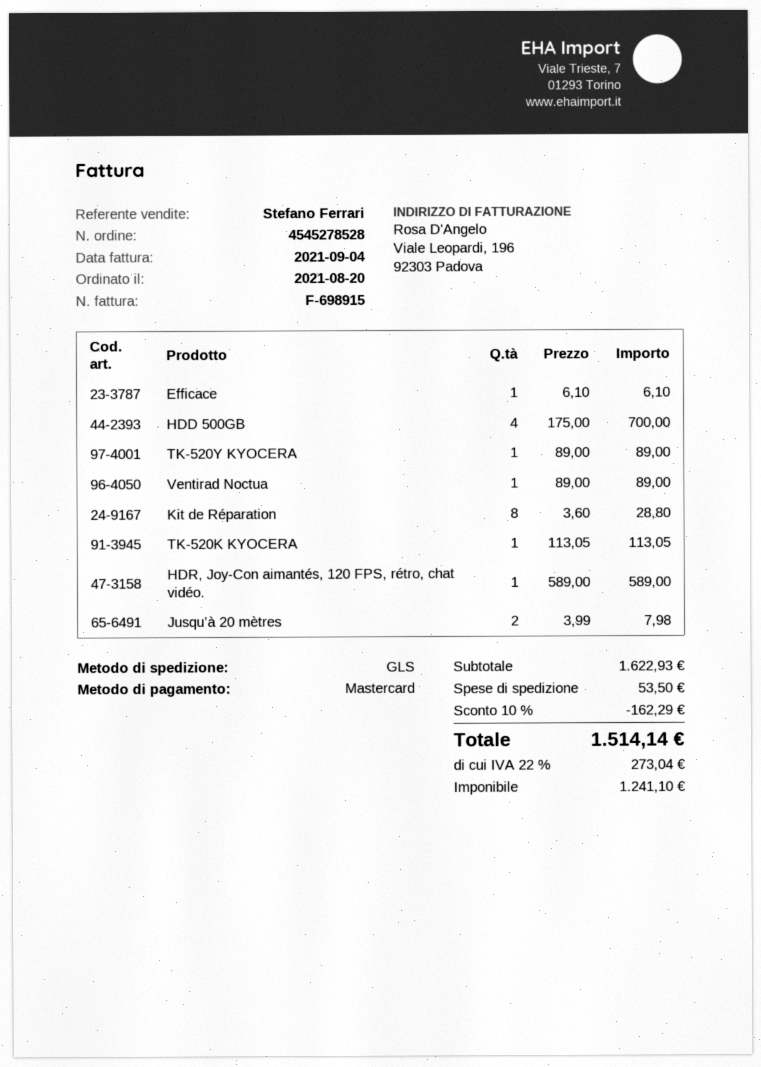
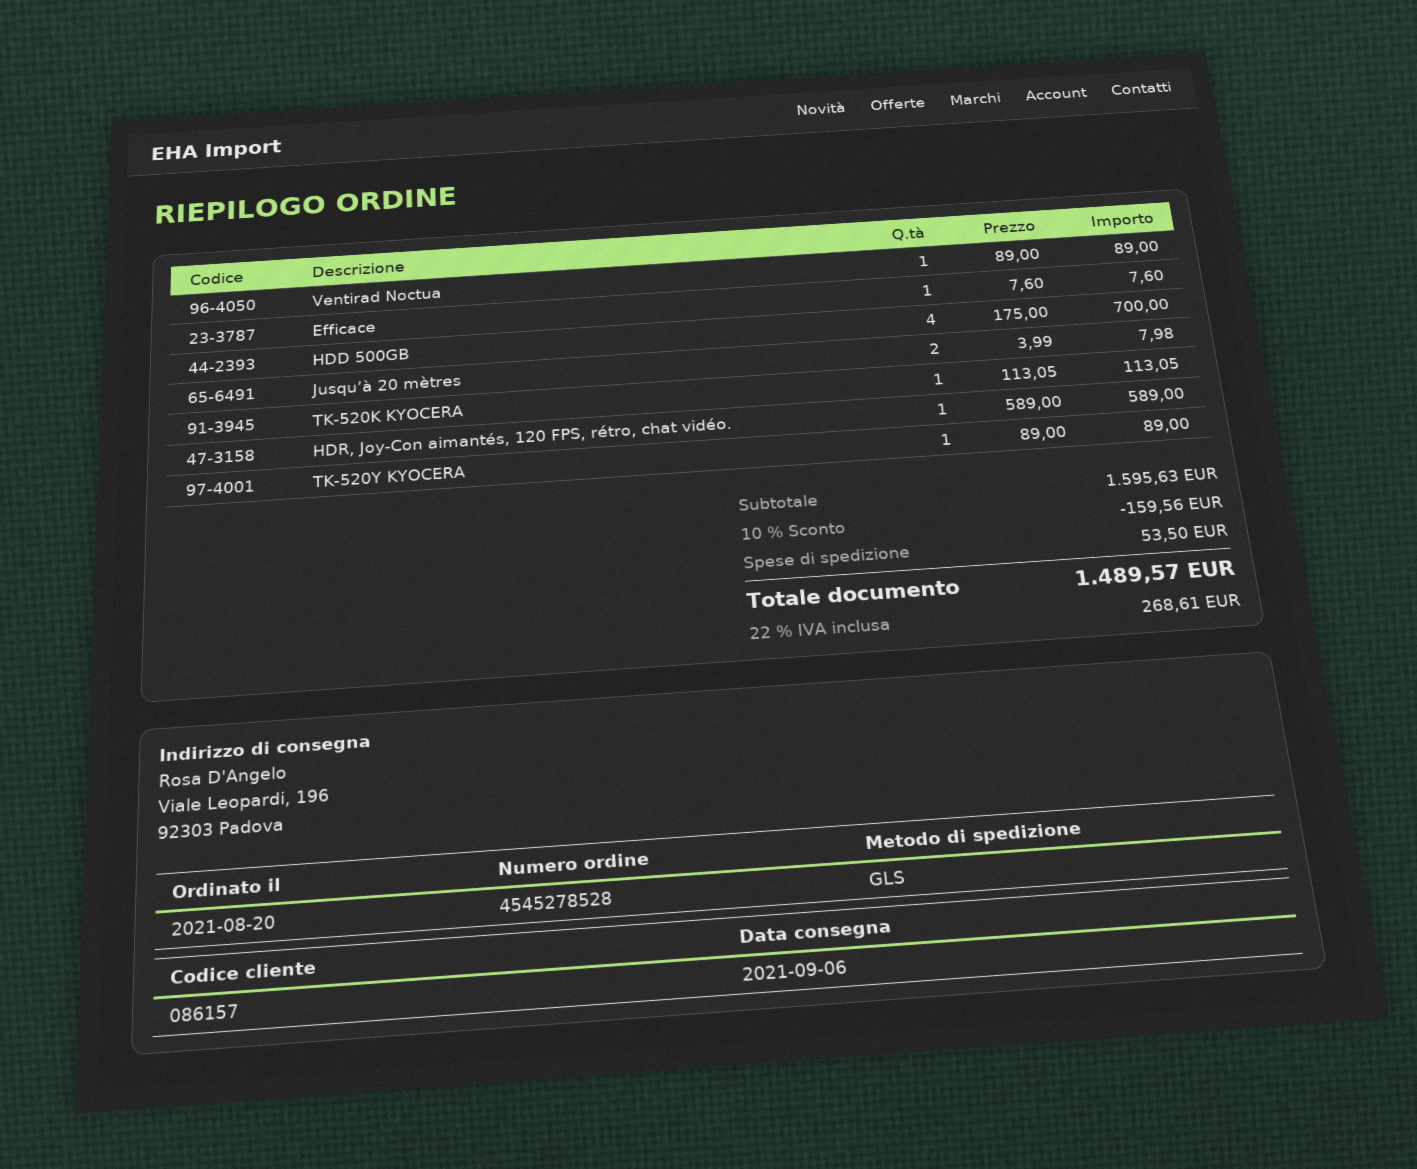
Efficace: 1 x 6.10 = 6.10 -> 1 x 7.60 = 7.60
Kit de Réparation: 8 x 3.60 = 28.80 -> none
subtotal: 1622.93 -> 1595.63
discount: 10% = 162.29 -> 10% = 159.56
tax: 22% = 273.04 -> 22% = 268.61
total: 1514.14 -> 1489.57

